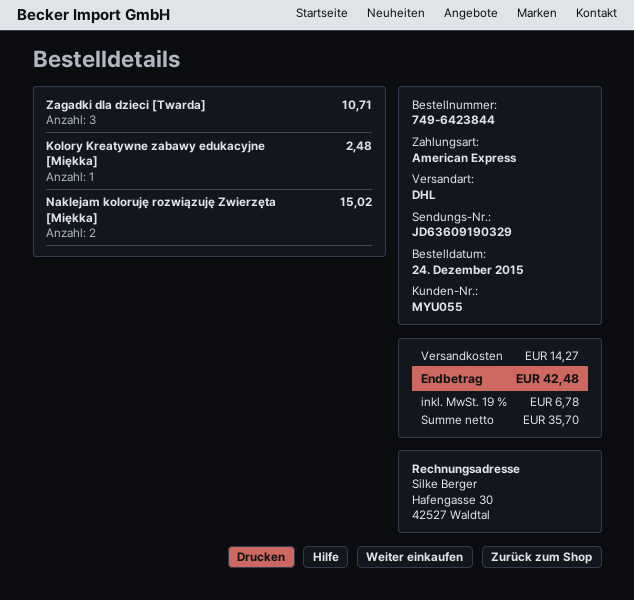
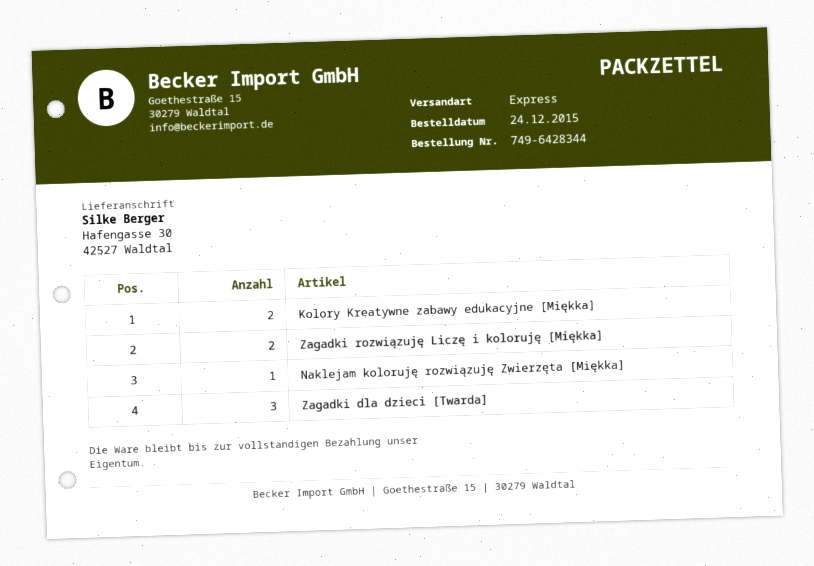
order number: 749-6423844 -> 749-6428344
shipping method: DHL -> express
Kolory Kreatywne zabawy edukacyjne [Miękka]: 1 -> 2
Naklejam koloruję rozwiązuję Zwierzęta [Miękka]: 2 -> 1
Zagadki rozwiązuję Liczę i koloruję [Miękka]: none -> 2

